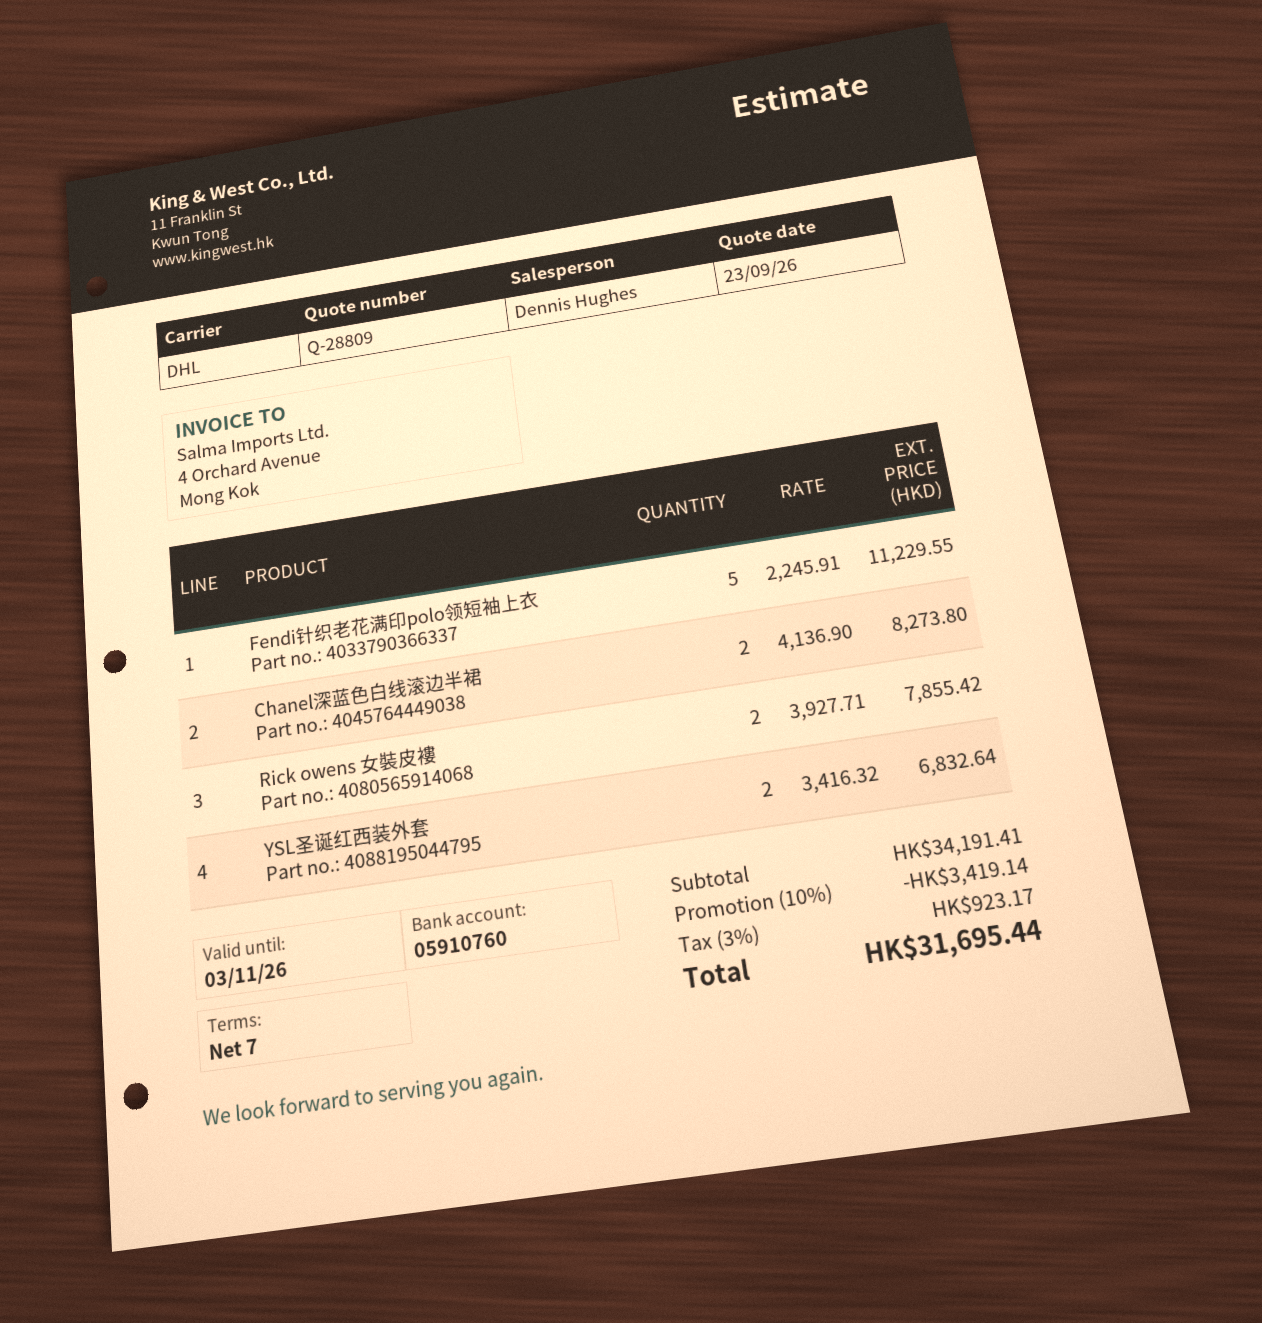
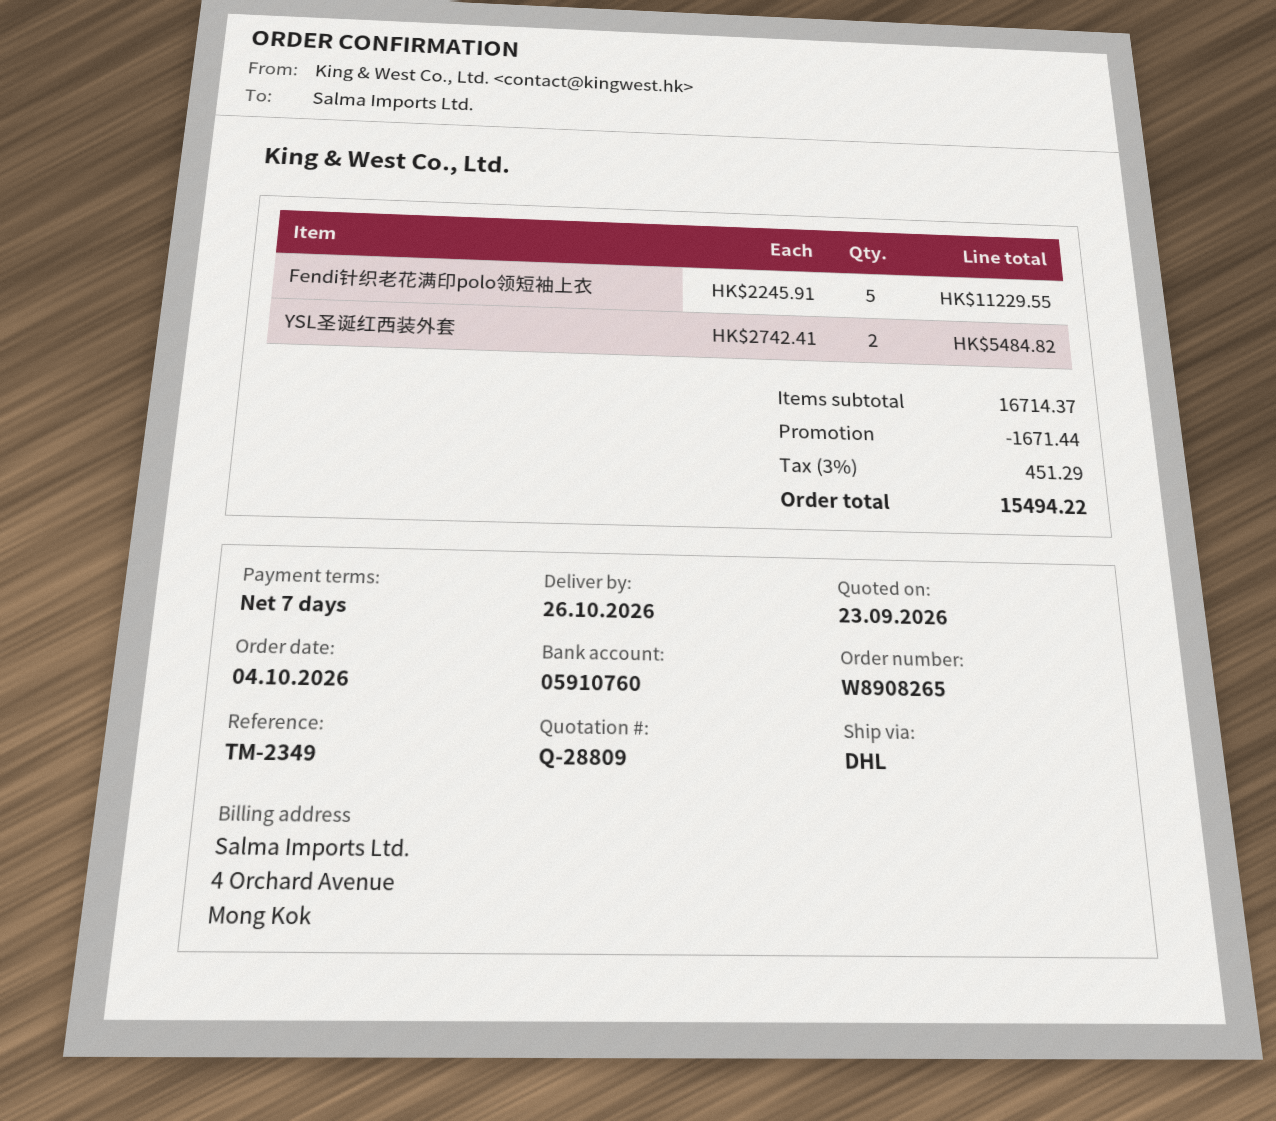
Chanel深蓝色白线滚边半裙: 2 x 4136.90 = 8273.80 -> none
Rick owens 女裝皮褸: 2 x 3927.71 = 7855.42 -> none
YSL圣诞红西装外套: 2 x 3416.32 = 6832.64 -> 2 x 2742.41 = 5484.82
subtotal: 34191.41 -> 16714.37
discount: 3419.14 -> 1671.44
tax: 3% = 923.17 -> 3% = 451.29
total: 31695.44 -> 15494.22

